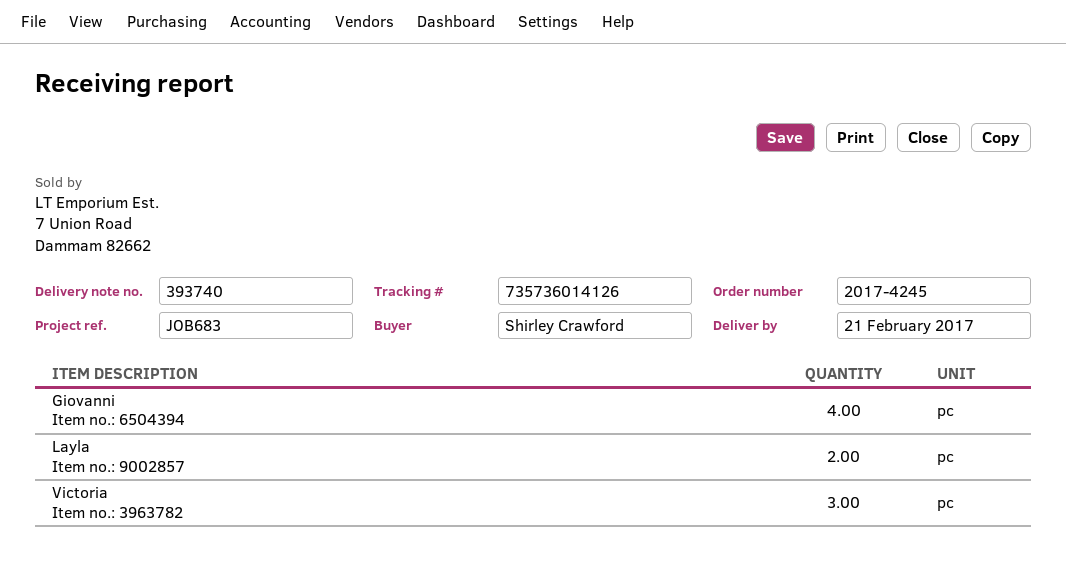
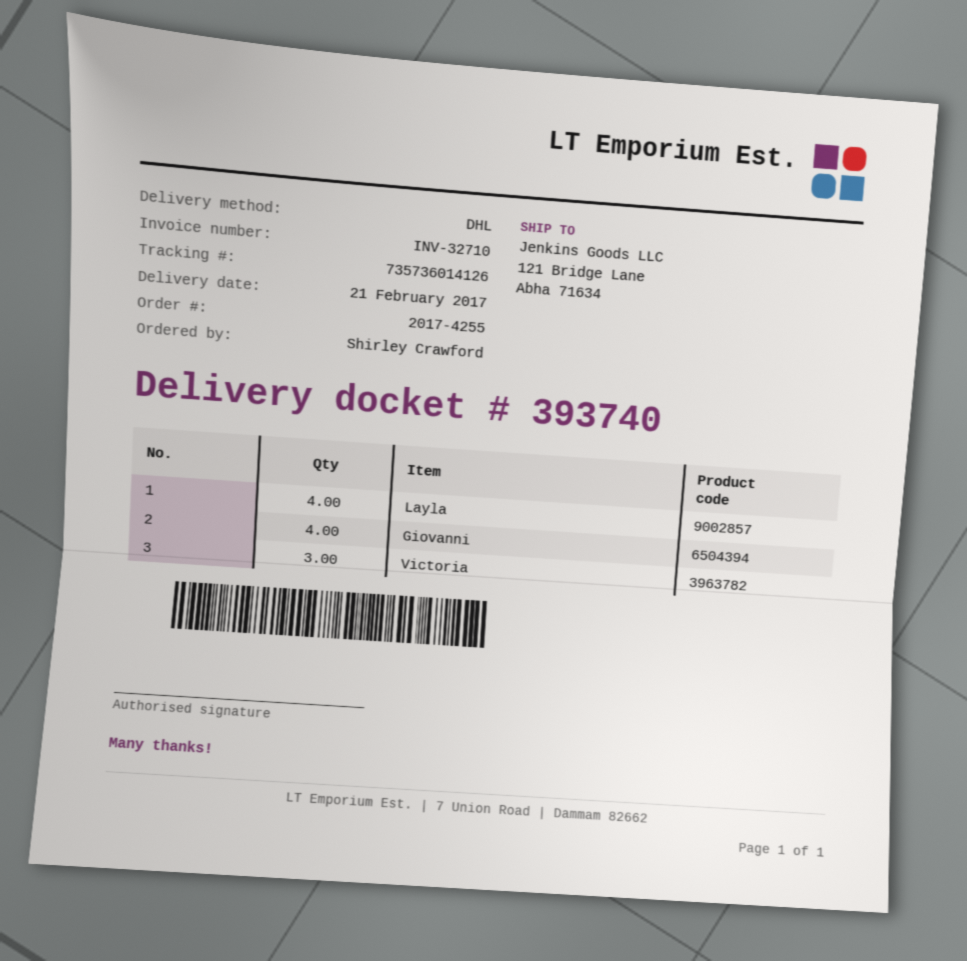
order number: 2017-4245 -> 2017-4255
Layla: 2 -> 4

